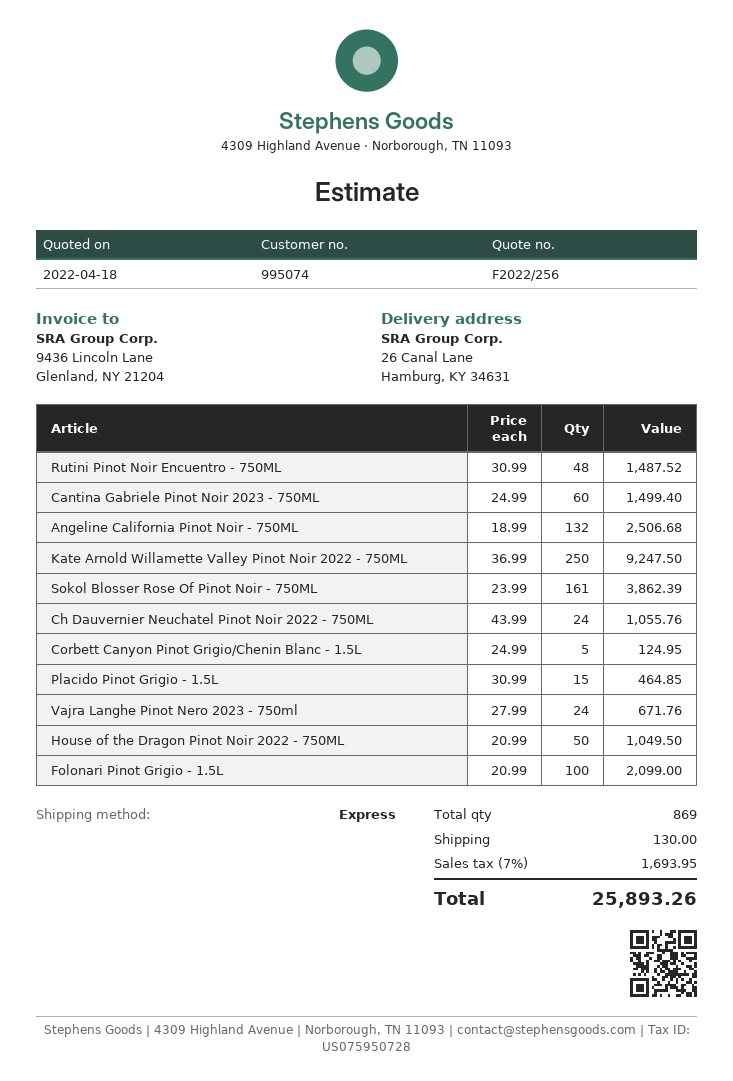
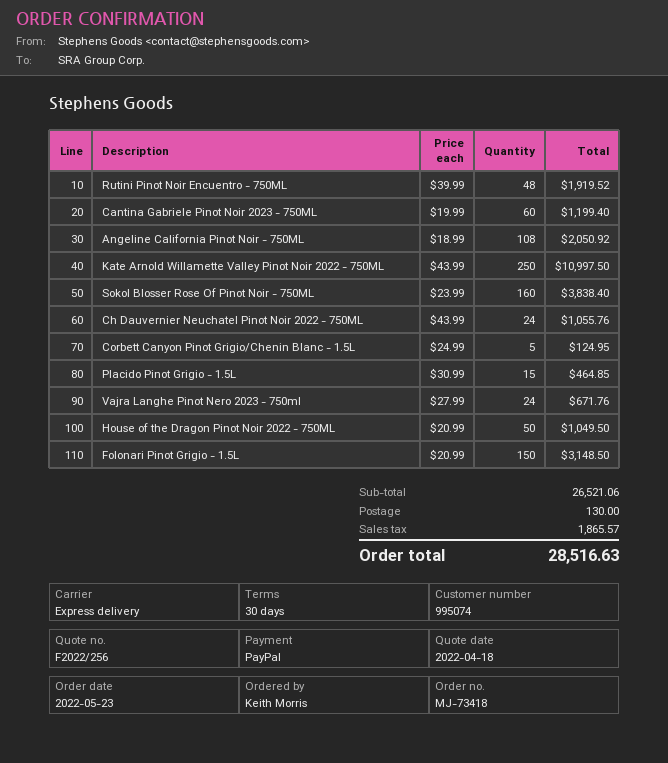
Rutini Pinot Noir Encuentro - 750ML: 48 x 30.99 = 1487.52 -> 48 x 39.99 = 1919.52
Cantina Gabriele Pinot Noir 2023 - 750ML: 60 x 24.99 = 1499.40 -> 60 x 19.99 = 1199.40
Angeline California Pinot Noir - 750ML: 132 x 18.99 = 2506.68 -> 108 x 18.99 = 2050.92
Kate Arnold Willamette Valley Pinot Noir 2022 - 750ML: 250 x 36.99 = 9247.50 -> 250 x 43.99 = 10997.50
Sokol Blosser Rose Of Pinot Noir - 750ML: 161 x 23.99 = 3862.39 -> 160 x 23.99 = 3838.40
Folonari Pinot Grigio - 1.5L: 100 x 20.99 = 2099.00 -> 150 x 20.99 = 3148.50
tax: 1693.95 -> 1865.57
total: 25893.26 -> 28516.63

